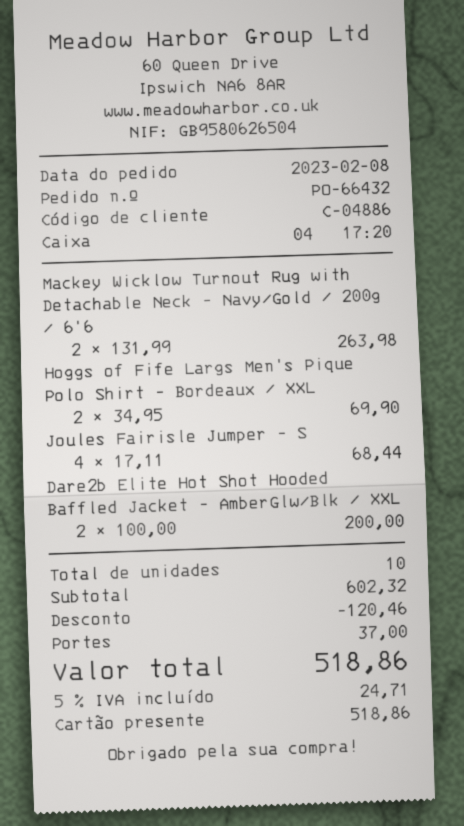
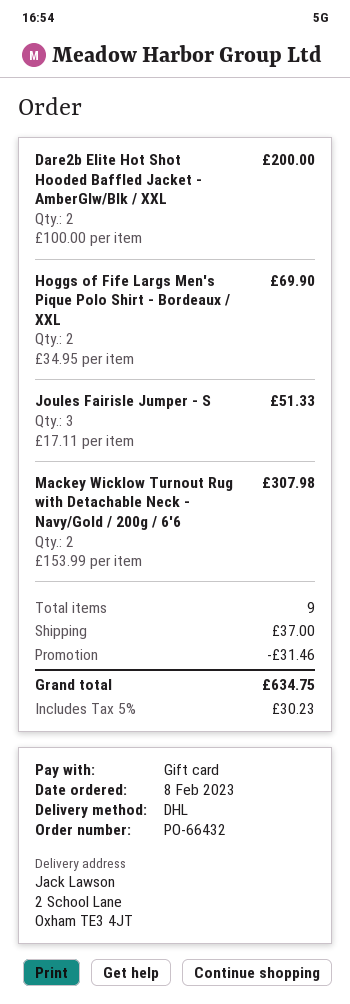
Mackey Wicklow Turnout Rug with Detachable Neck - Navy/Gold / 200g / 6'6: 2 x 131.99 = 263.98 -> 2 x 153.99 = 307.98
Joules Fairisle Jumper - S: 4 x 17.11 = 68.44 -> 3 x 17.11 = 51.33
total quantity: 10 -> 9
discount: 120.46 -> 31.46
tax: 5% = 24.71 -> 5% = 30.23
total: 518.86 -> 634.75

